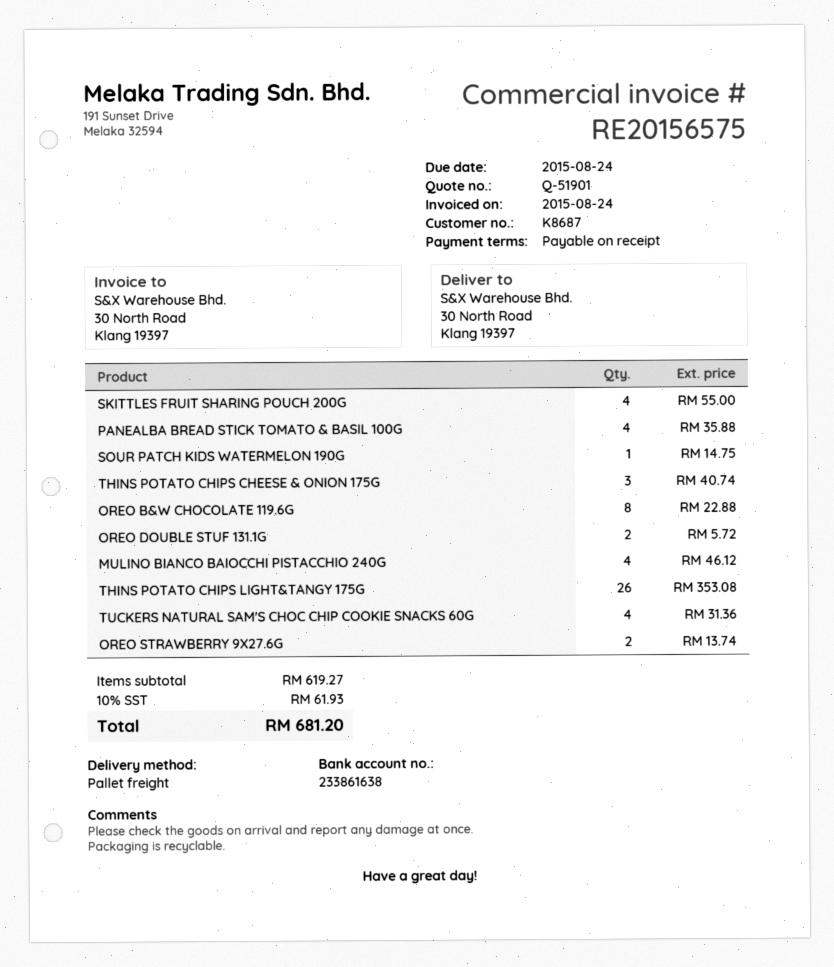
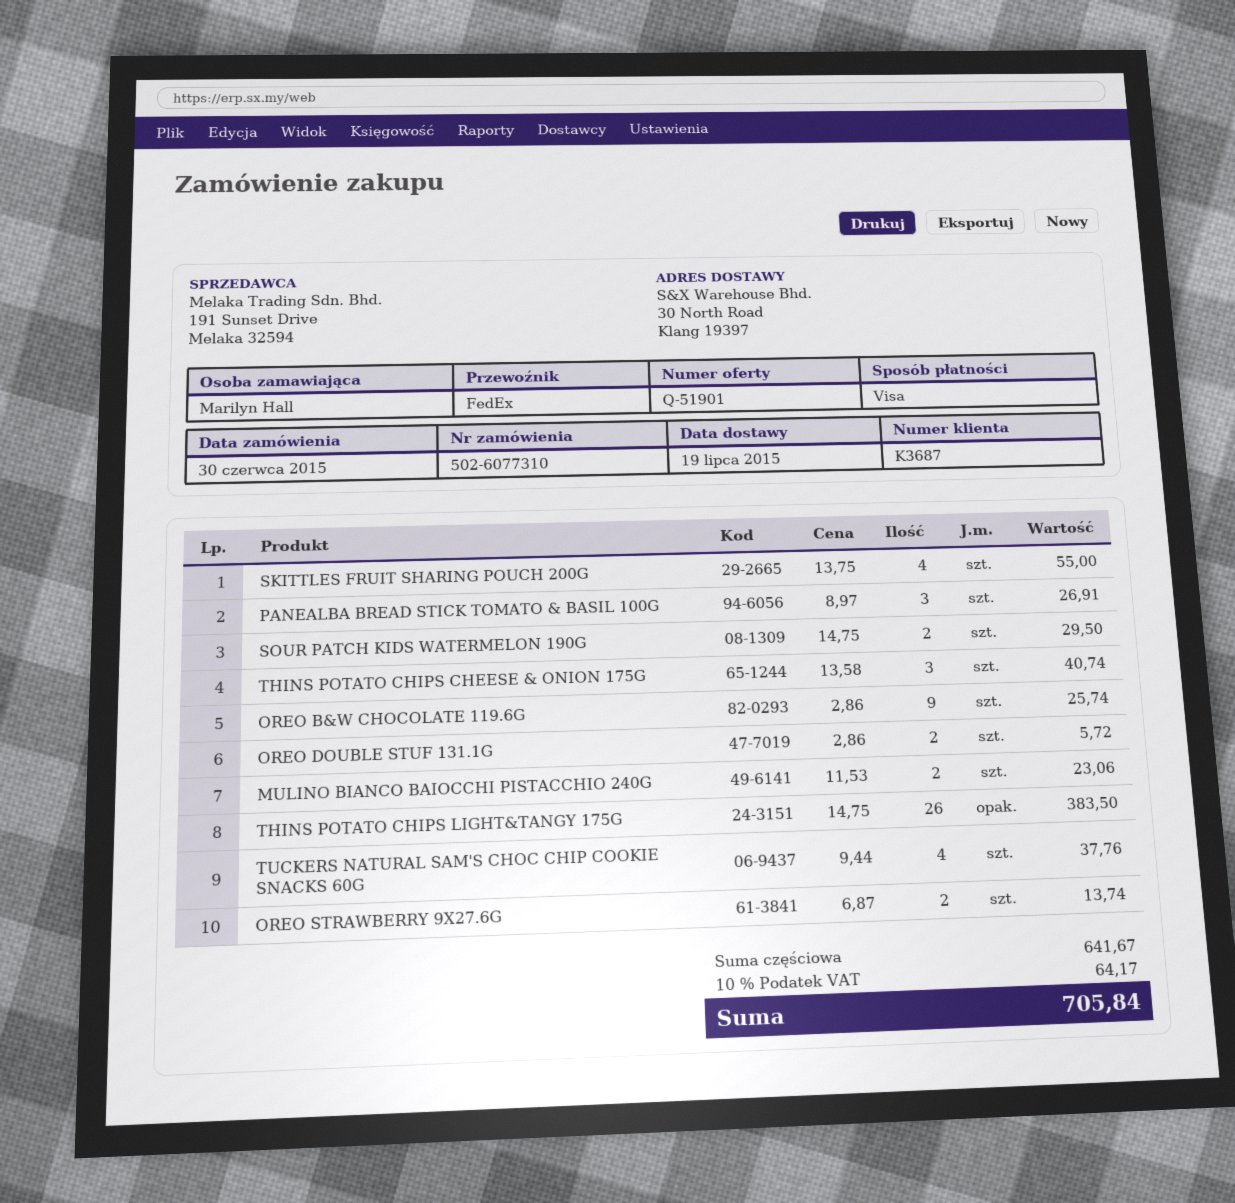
customer number: K8687 -> K3687
shipping method: pallet freight -> FedEx
PANEALBA BREAD STICK TOMATO & BASIL 100G: 4 for 35.88 -> 3 for 26.91
SOUR PATCH KIDS WATERMELON 190G: 1 for 14.75 -> 2 for 29.50
OREO B&W CHOCOLATE 119.6G: 8 for 22.88 -> 9 for 25.74
MULINO BIANCO BAIOCCHI PISTACCHIO 240G: 4 for 46.12 -> 2 for 23.06
THINS POTATO CHIPS LIGHT&TANGY 175G: 26 for 353.08 -> 26 for 383.50
TUCKERS NATURAL SAM'S CHOC CHIP COOKIE SNACKS 60G: 4 for 31.36 -> 4 for 37.76
subtotal: 619.27 -> 641.67
tax: 10% = 61.93 -> 10% = 64.17
total: 681.20 -> 705.84

